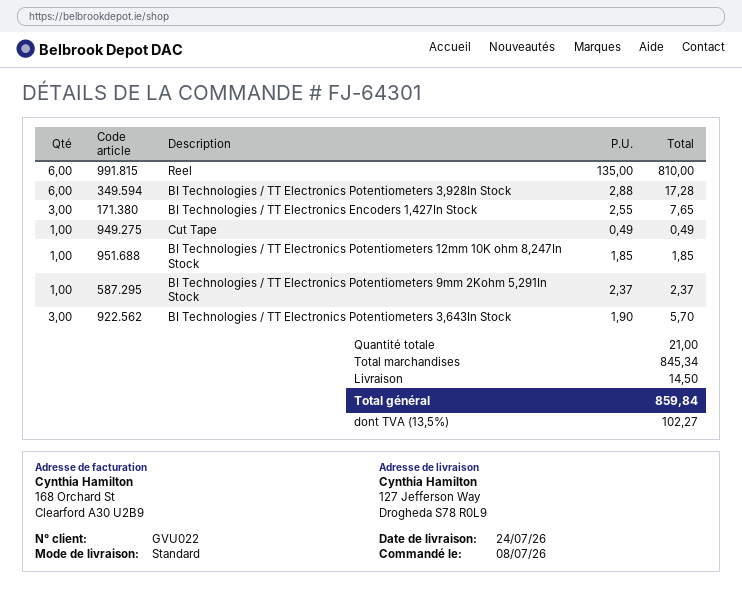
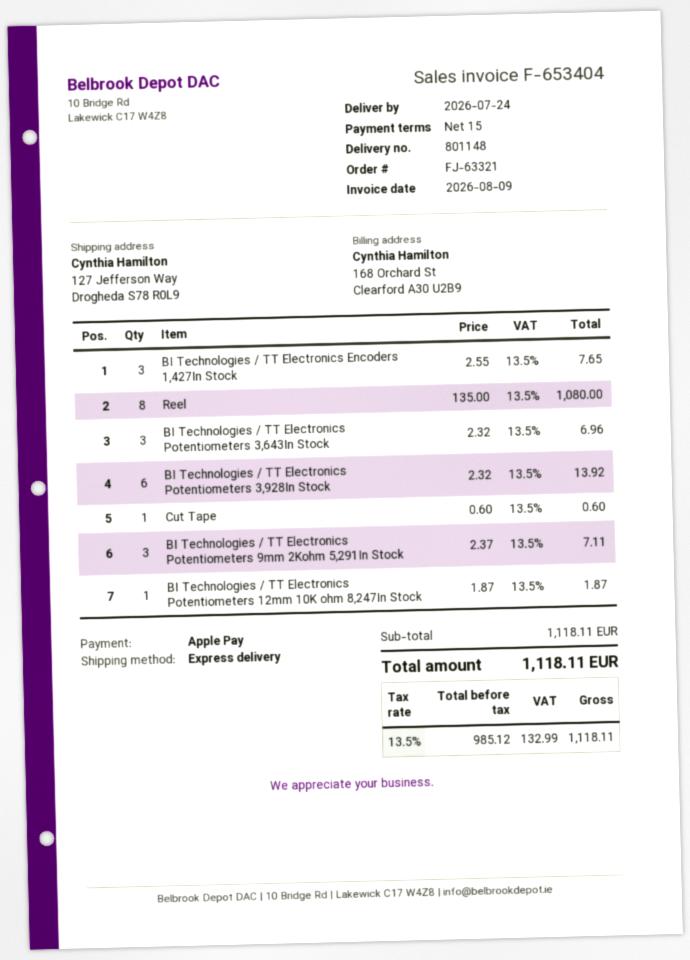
order number: FJ-64301 -> FJ-63321
shipping method: standard -> express
Reel: 6 x 135.00 = 810.00 -> 8 x 135.00 = 1080.00
BI Technologies / TT Electronics Potentiometers 3,928In Stock: 6 x 2.88 = 17.28 -> 6 x 2.32 = 13.92
Cut Tape: 1 x 0.49 = 0.49 -> 1 x 0.60 = 0.60
BI Technologies / TT Electronics Potentiometers 12mm 10K ohm 8,247In Stock: 1 x 1.85 = 1.85 -> 1 x 1.87 = 1.87
BI Technologies / TT Electronics Potentiometers 9mm 2Kohm 5,291In Stock: 1 x 2.37 = 2.37 -> 3 x 2.37 = 7.11
BI Technologies / TT Electronics Potentiometers 3,643In Stock: 3 x 1.90 = 5.70 -> 3 x 2.32 = 6.96
subtotal: 845.34 -> 1118.11
shipping: 14.50 -> none
tax: 13.5% = 102.27 -> 13.5% = 132.99
total: 859.84 -> 1118.11

